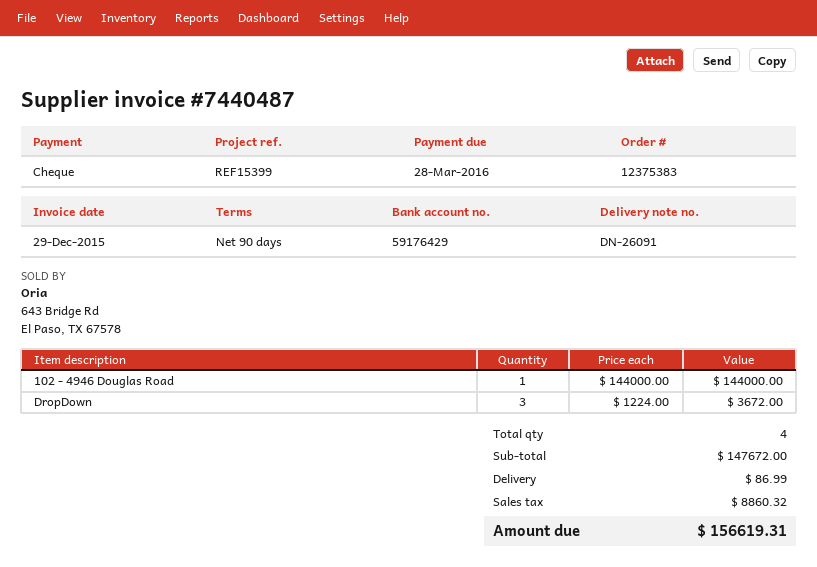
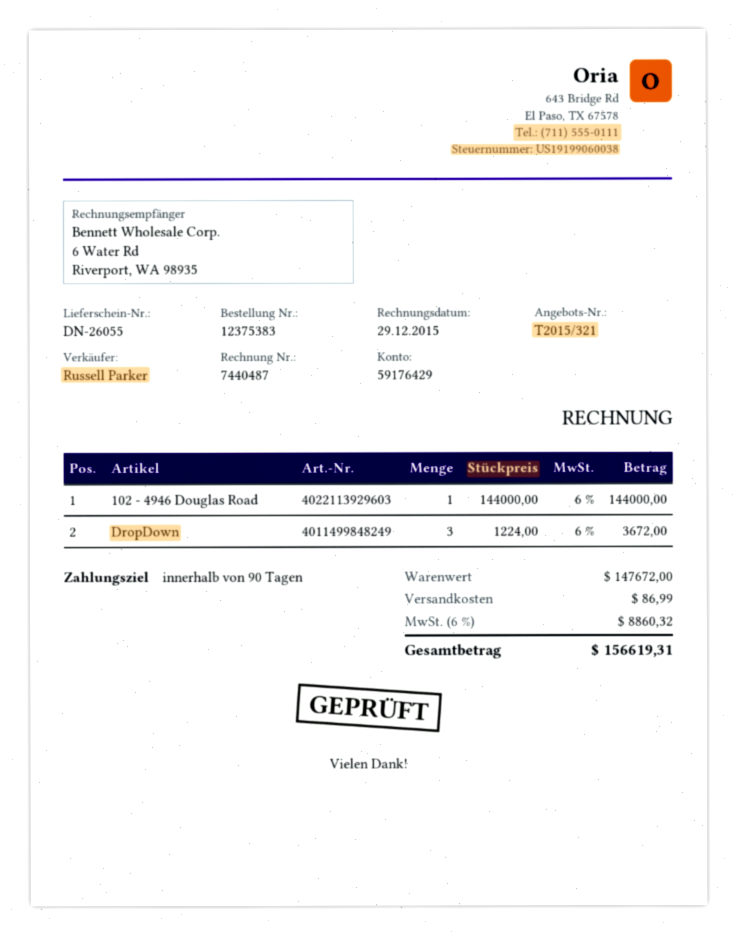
delivery note number: DN-26091 -> DN-26055

